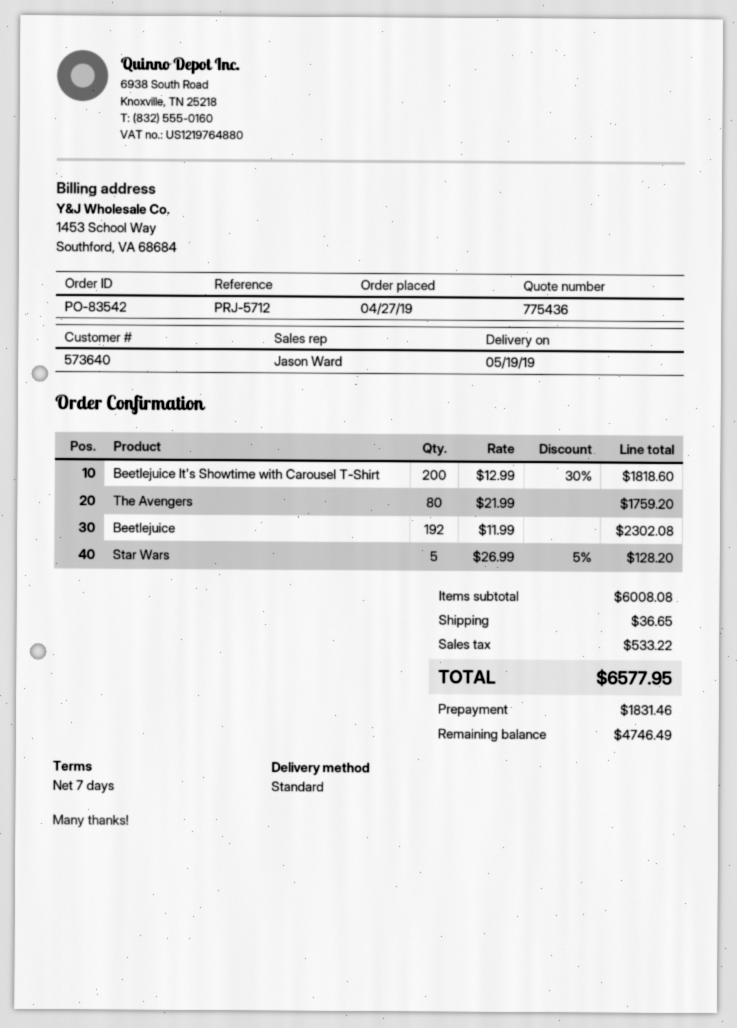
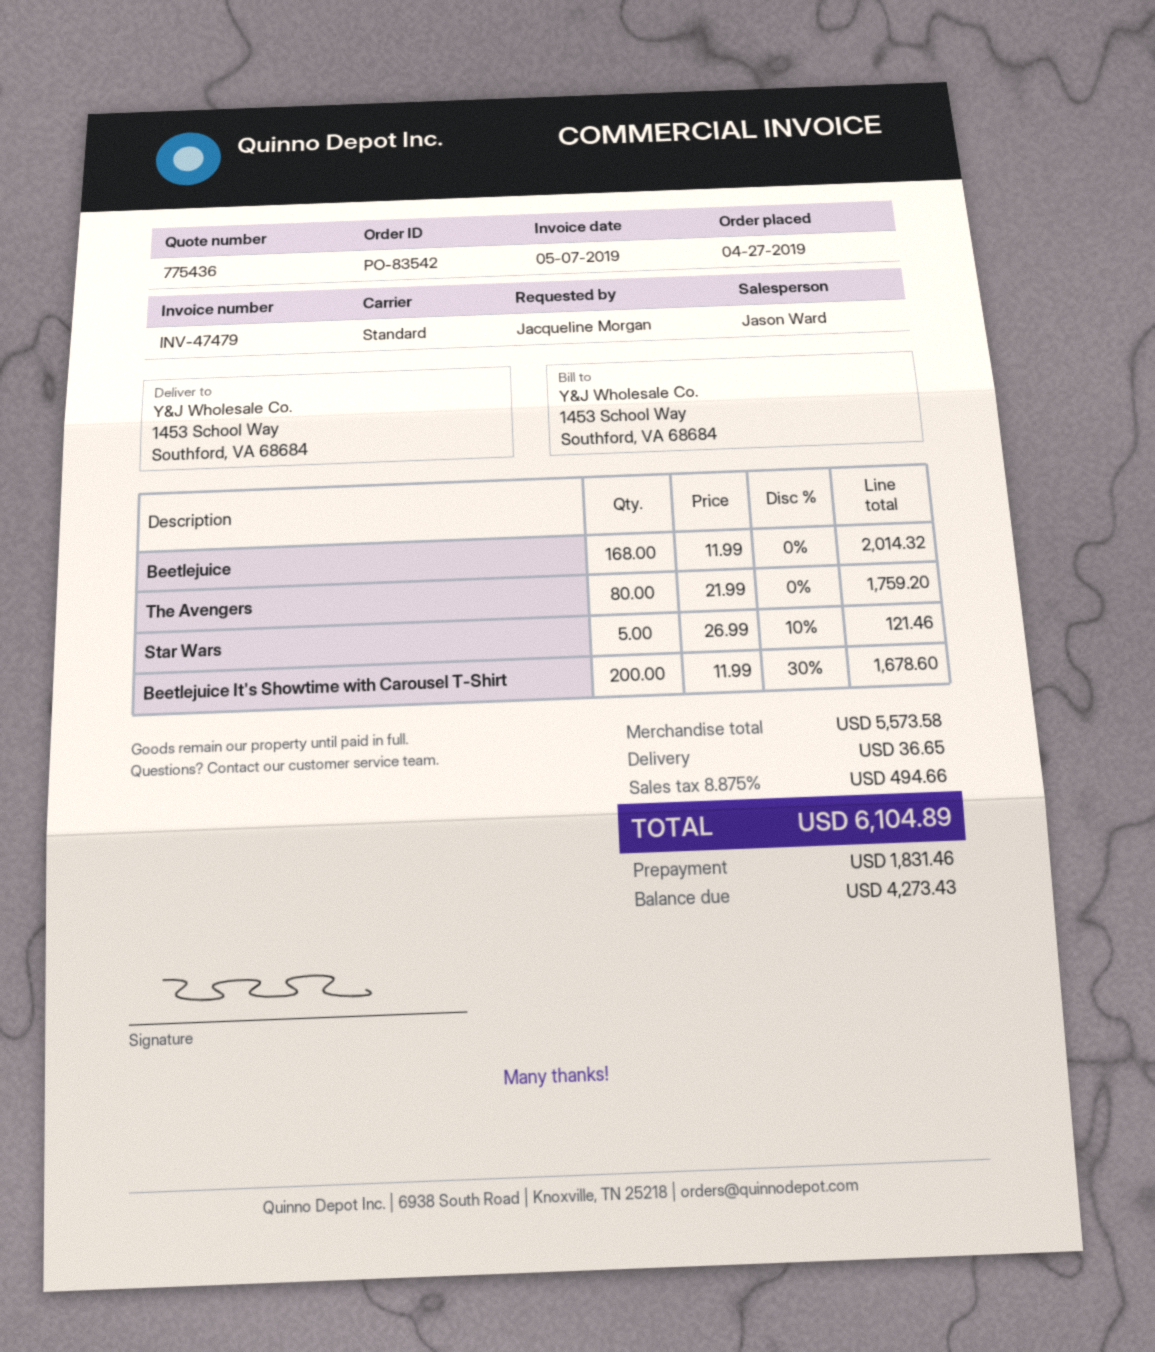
Beetlejuice It's Showtime with Carousel T-Shirt: 200 x 12.99 - 30% = 1818.60 -> 200 x 11.99 - 30% = 1678.60
Beetlejuice: 192 x 11.99 = 2302.08 -> 168 x 11.99 = 2014.32
Star Wars: 5 x 26.99 - 5% = 128.20 -> 5 x 26.99 - 10% = 121.46
subtotal: 6008.08 -> 5573.58
tax: 533.22 -> 494.66
total: 6577.95 -> 6104.89
balance: 4746.49 -> 4273.43

